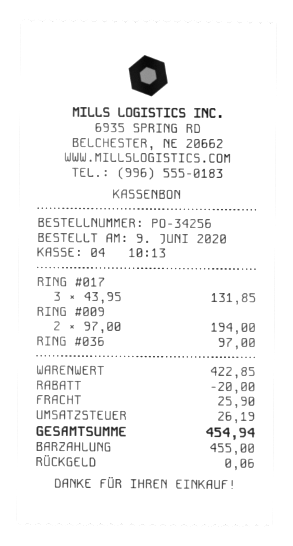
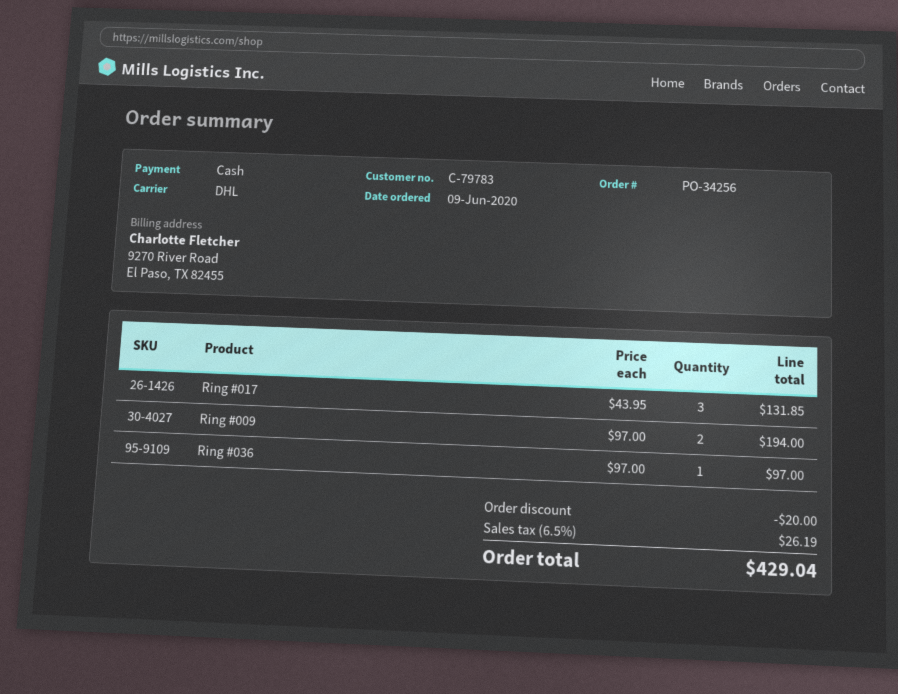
shipping: 25.90 -> none
total: 454.94 -> 429.04

